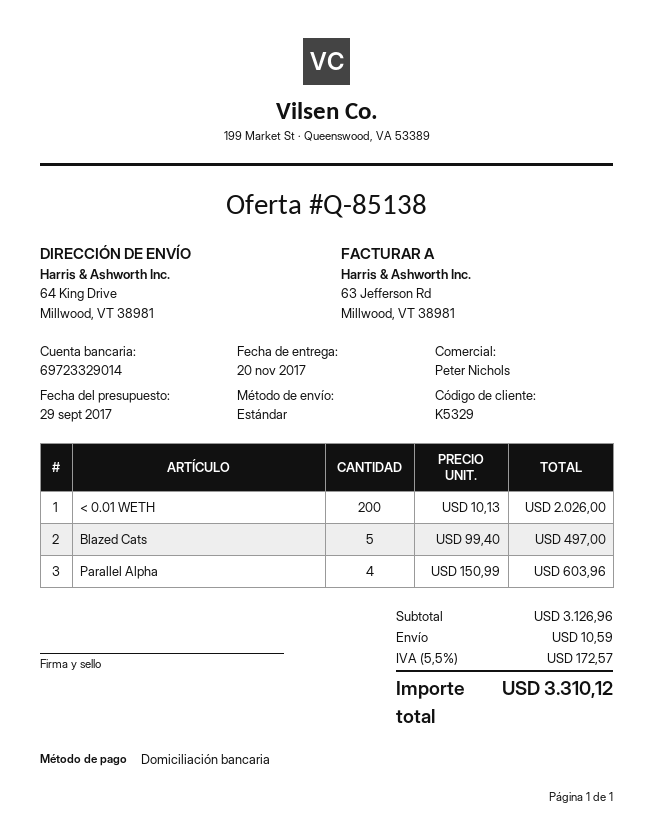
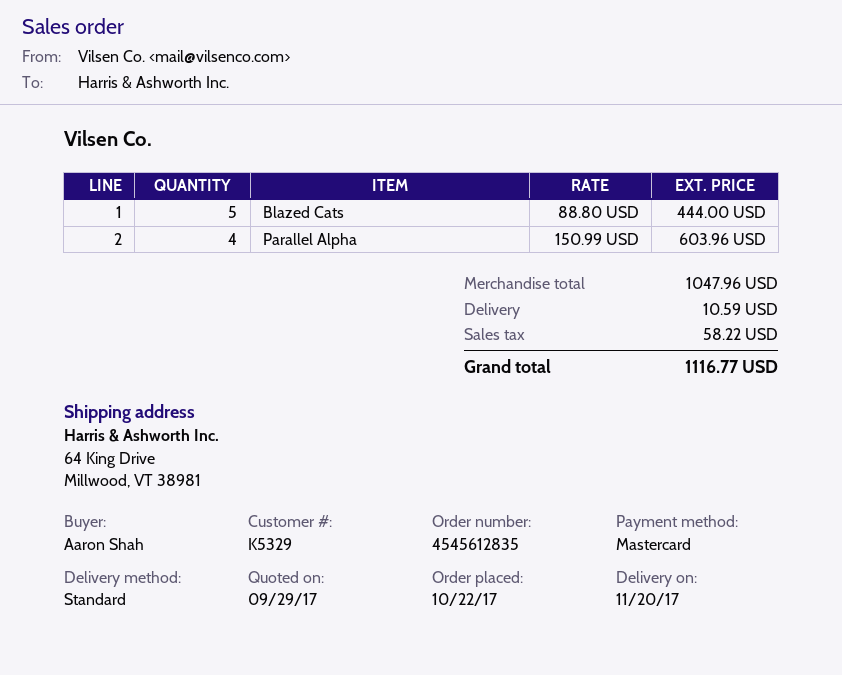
payment method: direct debit -> Mastercard
< 0.01 WETH: 200 x 10.13 = 2026.00 -> none
Blazed Cats: 5 x 99.40 = 497.00 -> 5 x 88.80 = 444.00
subtotal: 3126.96 -> 1047.96
tax: 172.57 -> 58.22
total: 3310.12 -> 1116.77

